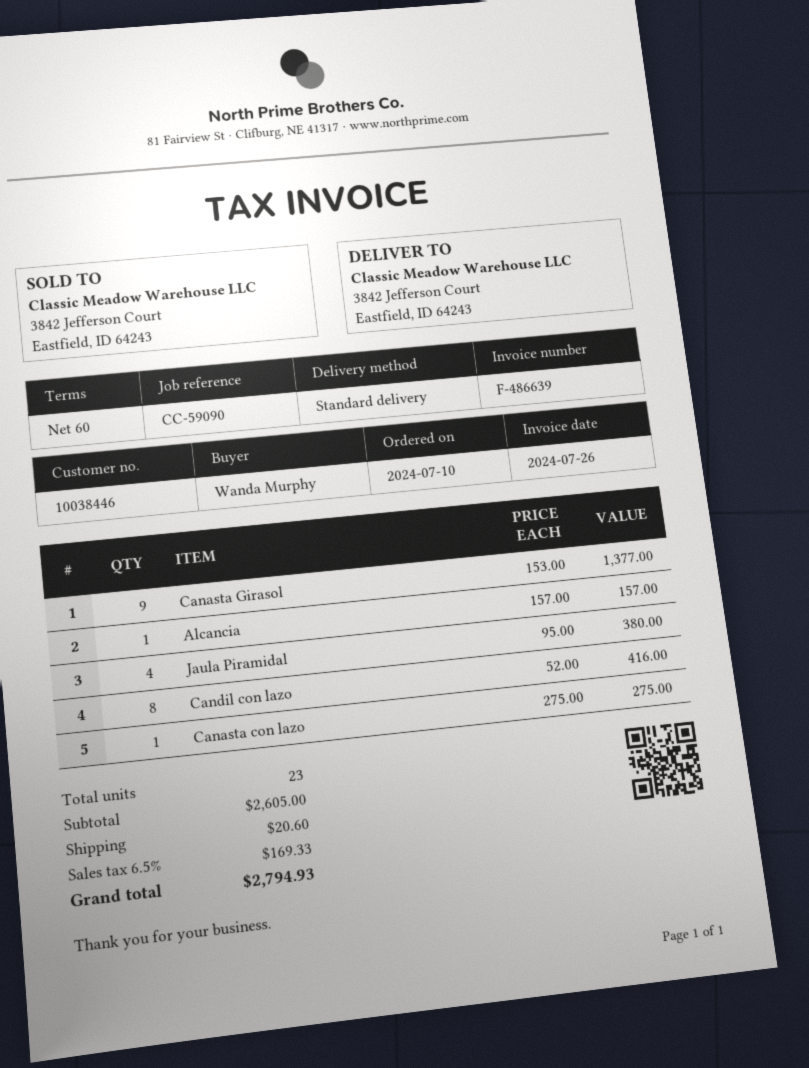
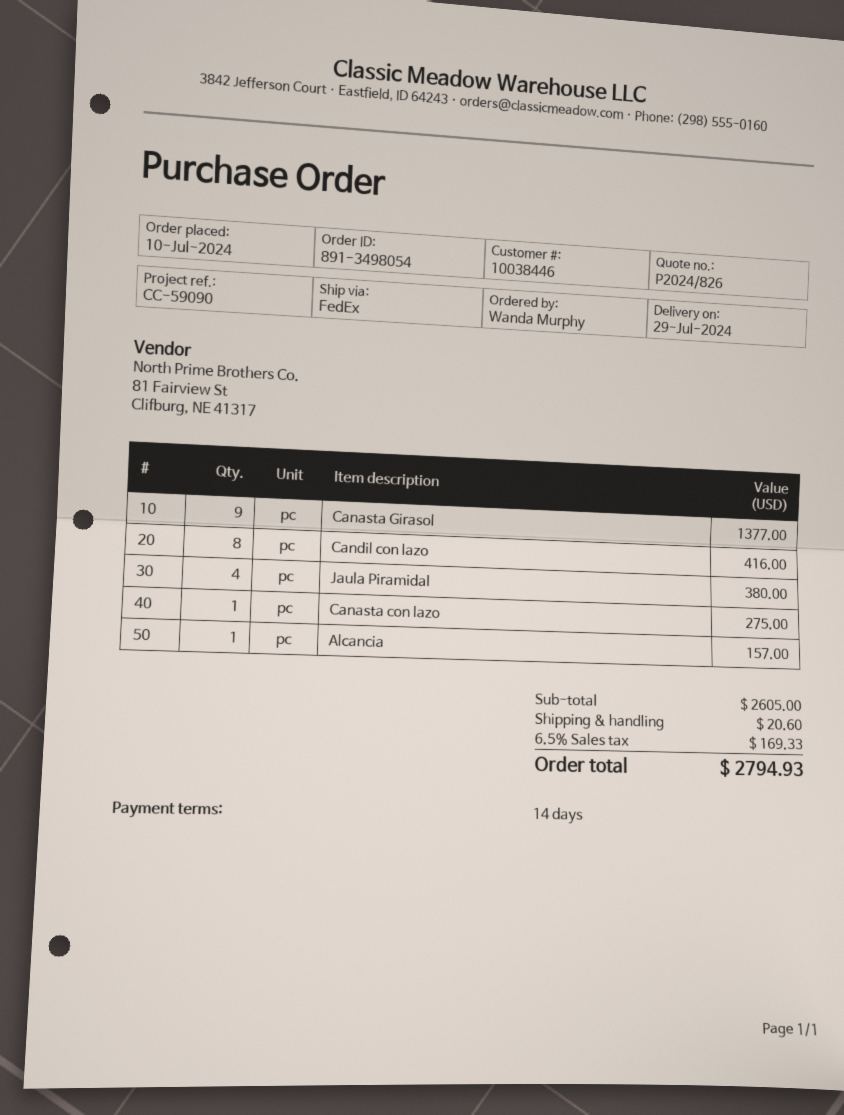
payment terms: 60 days -> 14 days
shipping method: standard -> FedEx

